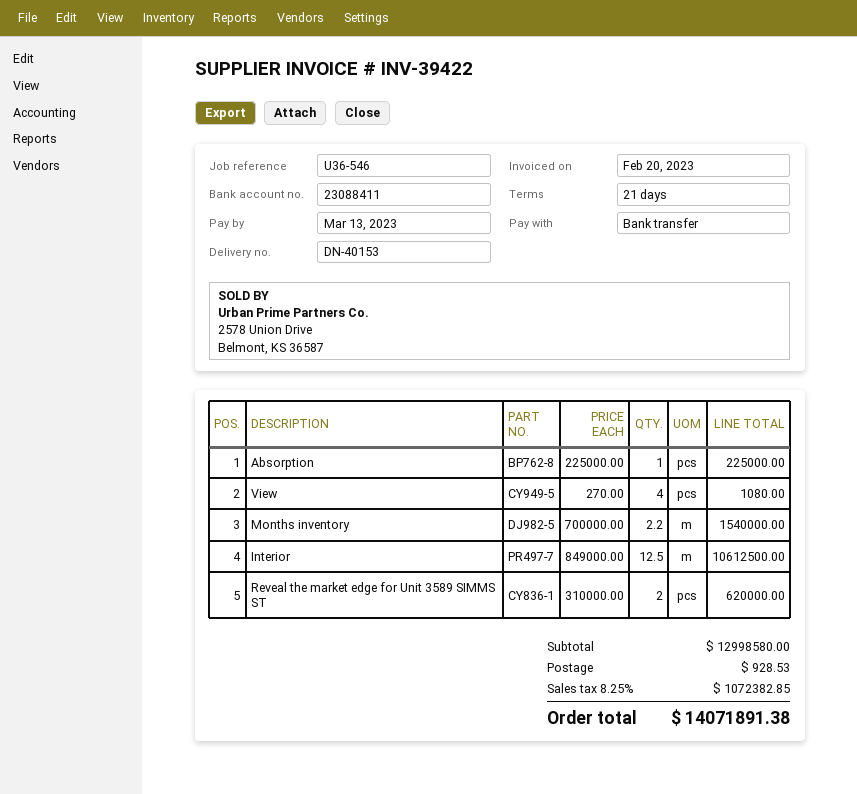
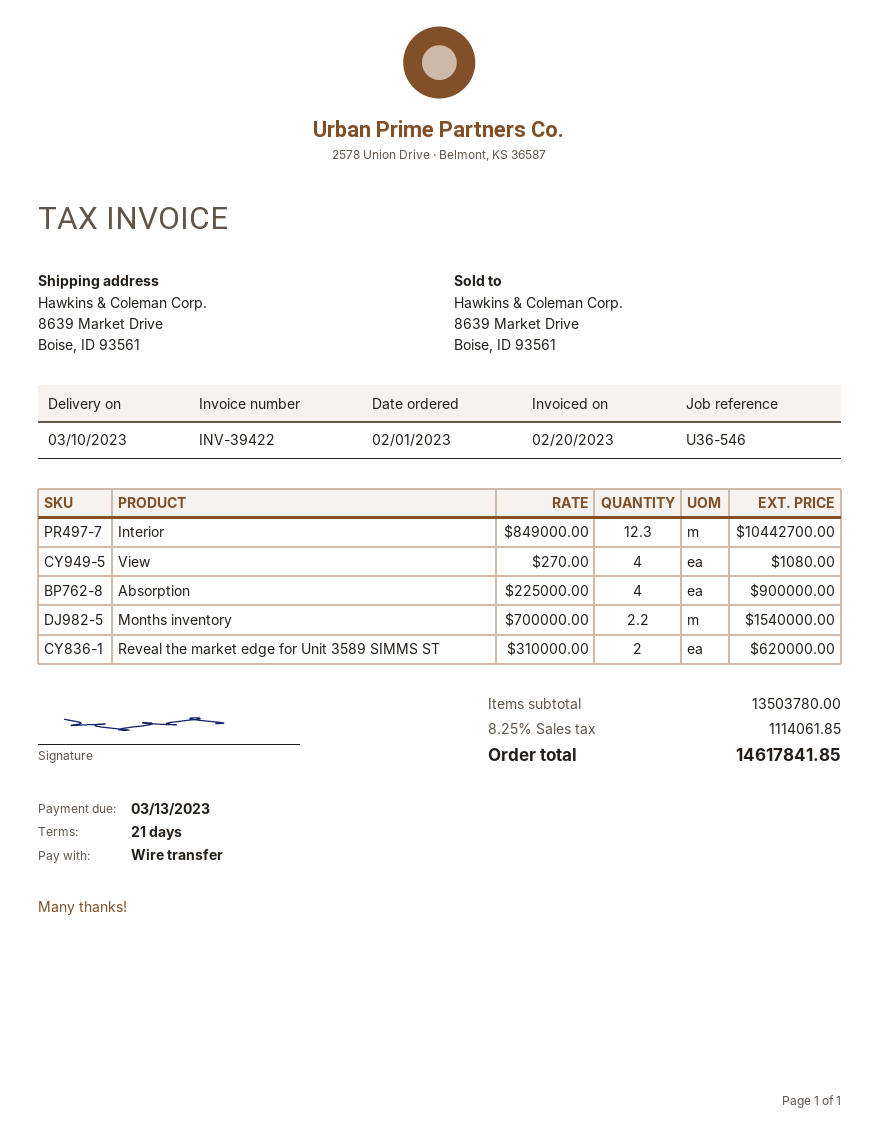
Absorption: 1 x 225000.00 = 225000.00 -> 4 x 225000.00 = 900000.00
Interior: 12.5 x 849000.00 = 10612500.00 -> 12.3 x 849000.00 = 10442700.00
subtotal: 12998580.00 -> 13503780.00
shipping: 928.53 -> none
tax: 8.25% = 1072382.85 -> 8.25% = 1114061.85
total: 14071891.38 -> 14617841.85

